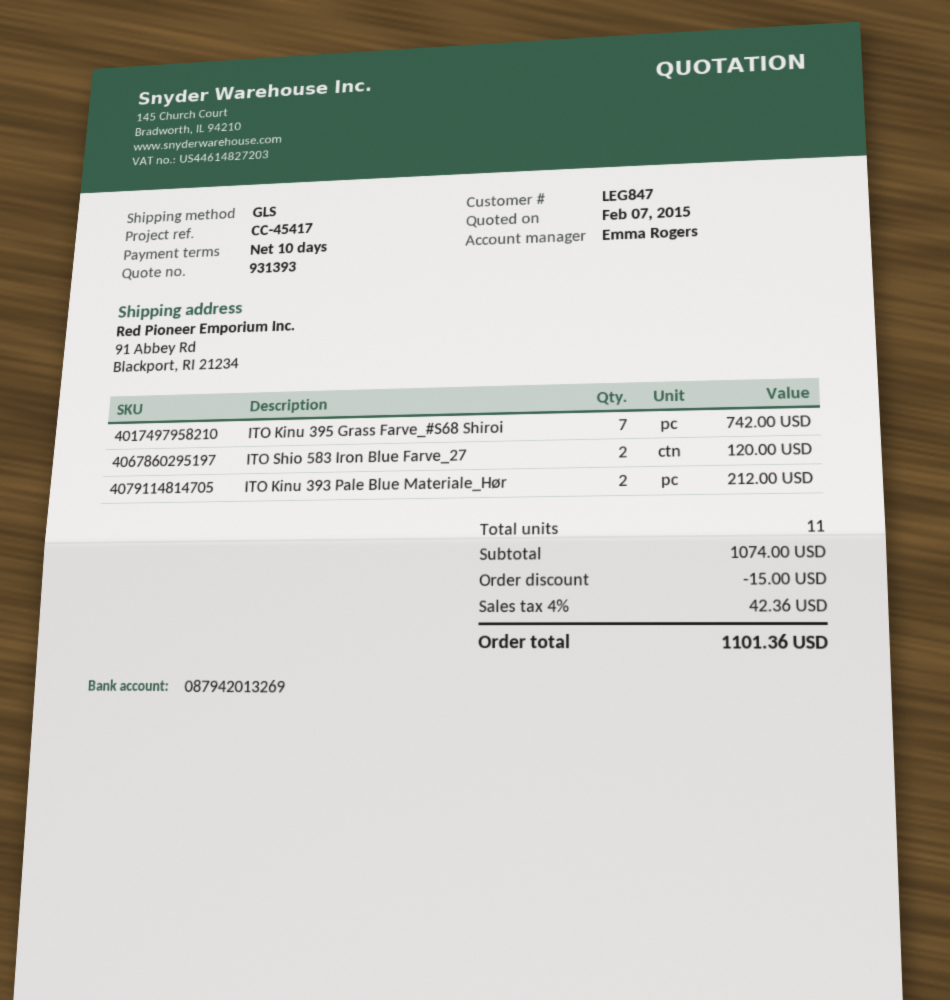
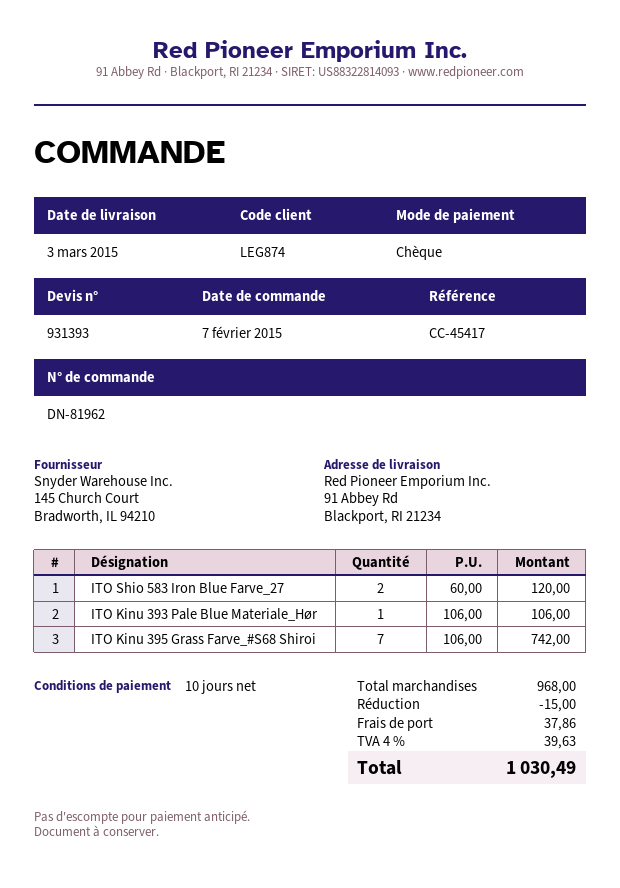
customer number: LEG847 -> LEG874
ITO Kinu 393 Pale Blue Materiale_Hør: 2 for 212.00 -> 1 for 106.00
subtotal: 1074.00 -> 968.00
shipping: none -> 37.86
tax: 4% = 42.36 -> 4% = 39.63
total: 1101.36 -> 1030.49

